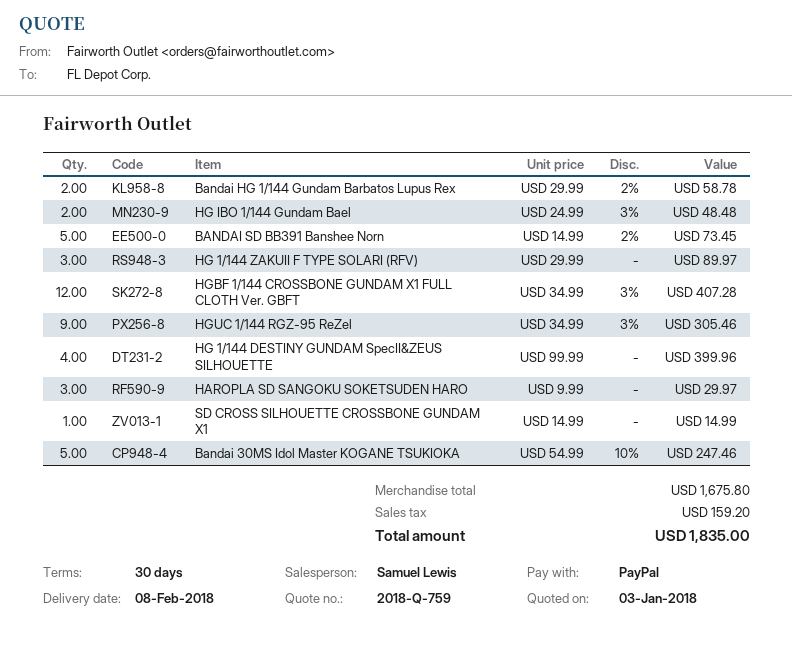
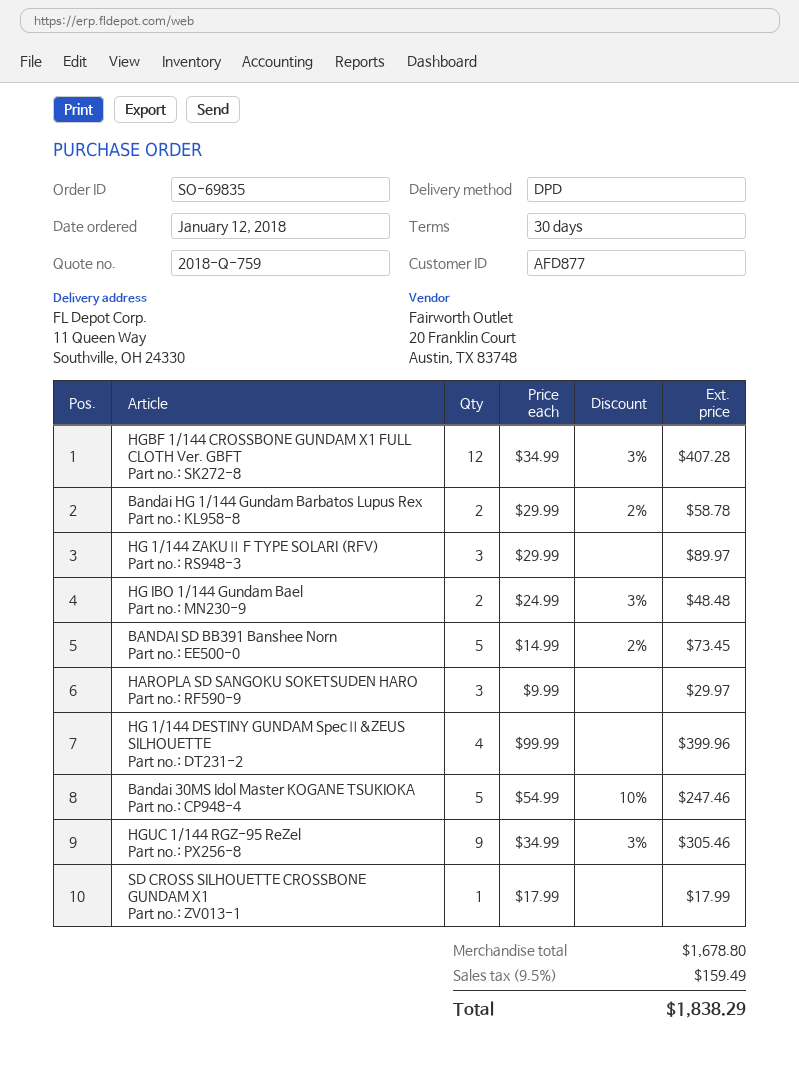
SD CROSS SILHOUETTE CROSSBONE GUNDAM X1: 1 x 14.99 = 14.99 -> 1 x 17.99 = 17.99
subtotal: 1675.80 -> 1678.80
tax: 159.20 -> 159.49
total: 1835.00 -> 1838.29

